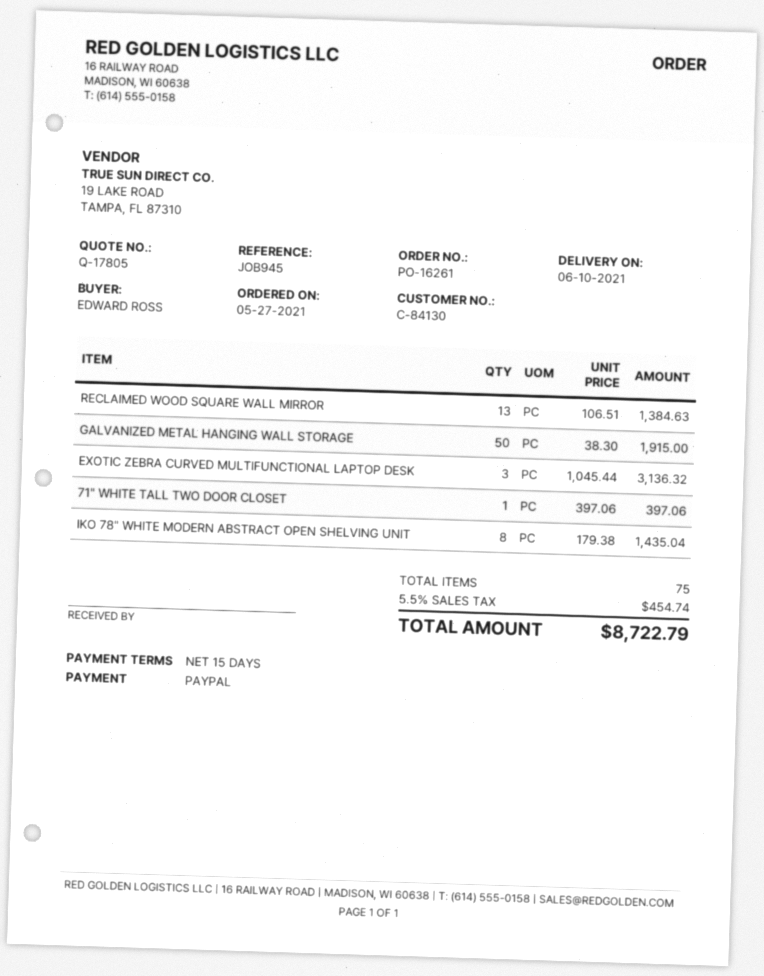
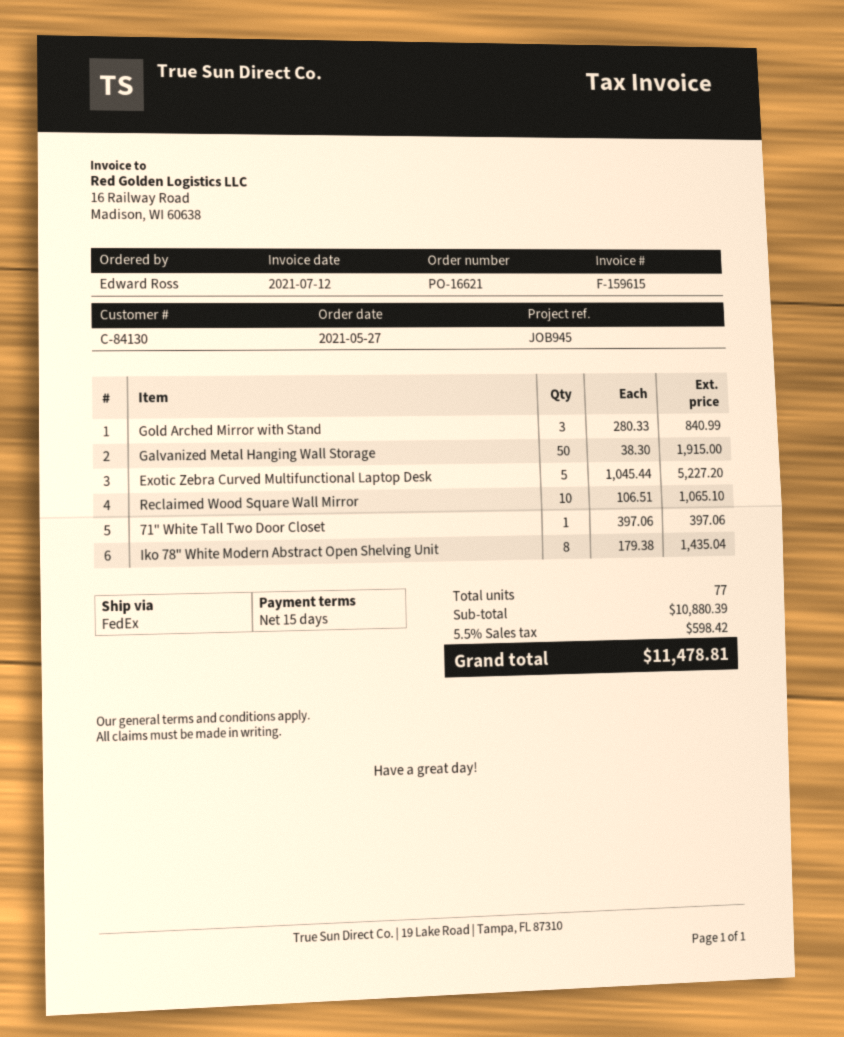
order number: PO-16261 -> PO-16621
RECLAIMED WOOD SQUARE WALL MIRROR: 13 x 106.51 = 1384.63 -> 10 x 106.51 = 1065.10
EXOTIC ZEBRA CURVED MULTIFUNCTIONAL LAPTOP DESK: 3 x 1045.44 = 3136.32 -> 5 x 1045.44 = 5227.20
Gold Arched Mirror with Stand: none -> 3 x 280.33 = 840.99
total quantity: 75 -> 77
tax: 5.5% = 454.74 -> 5.5% = 598.42
total: 8722.79 -> 11478.81

